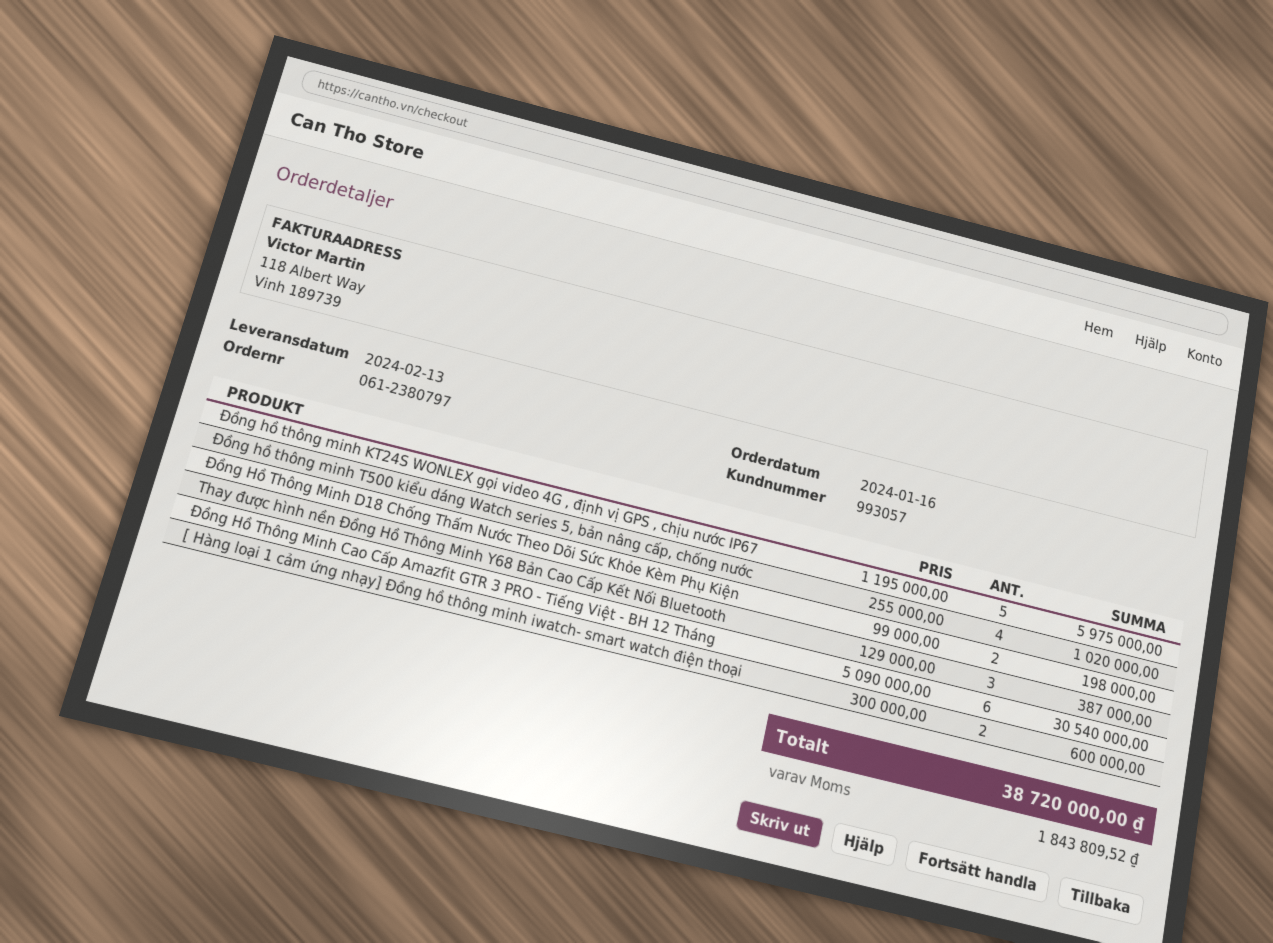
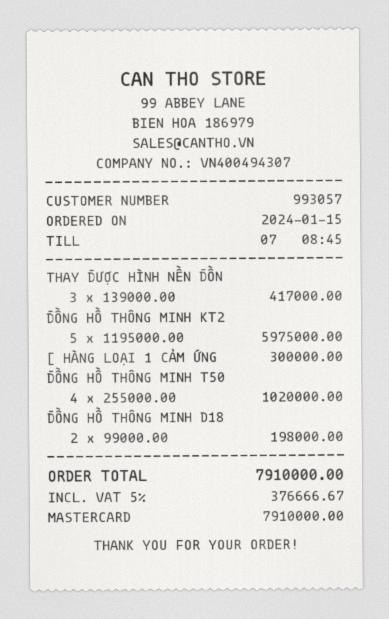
order date: 2024-01-16 -> 2024-01-15
Thay được hình nền Đồng Hồ Thông Minh Y68 Bản Cao Cấp Kết Nối Bluetooth: 3 x 129000.00 = 387000.00 -> 3 x 139000.00 = 417000.00
Đồng Hồ Thông Minh Cao Cấp Amazfit GTR 3 PRO - Tiếng Việt - BH 12 Tháng: 6 x 5090000.00 = 30540000.00 -> none
[ Hàng loại 1 cảm ứng nhạy] Đồng hồ thông minh iwatch- smart watch điện thoại: 2 x 300000.00 = 600000.00 -> 1 x 300000.00 = 300000.00
tax: 1843809.52 -> 376666.67
total: 38720000.00 -> 7910000.00

